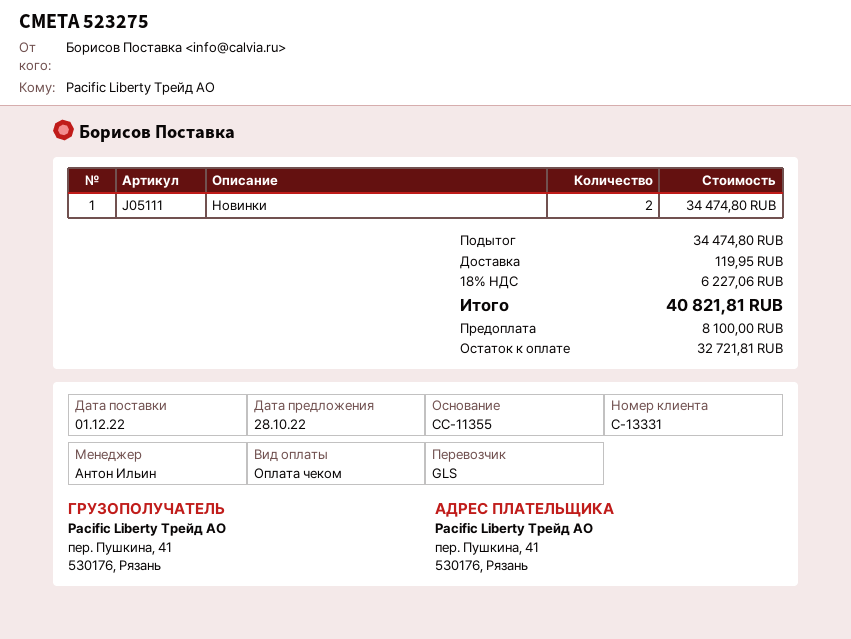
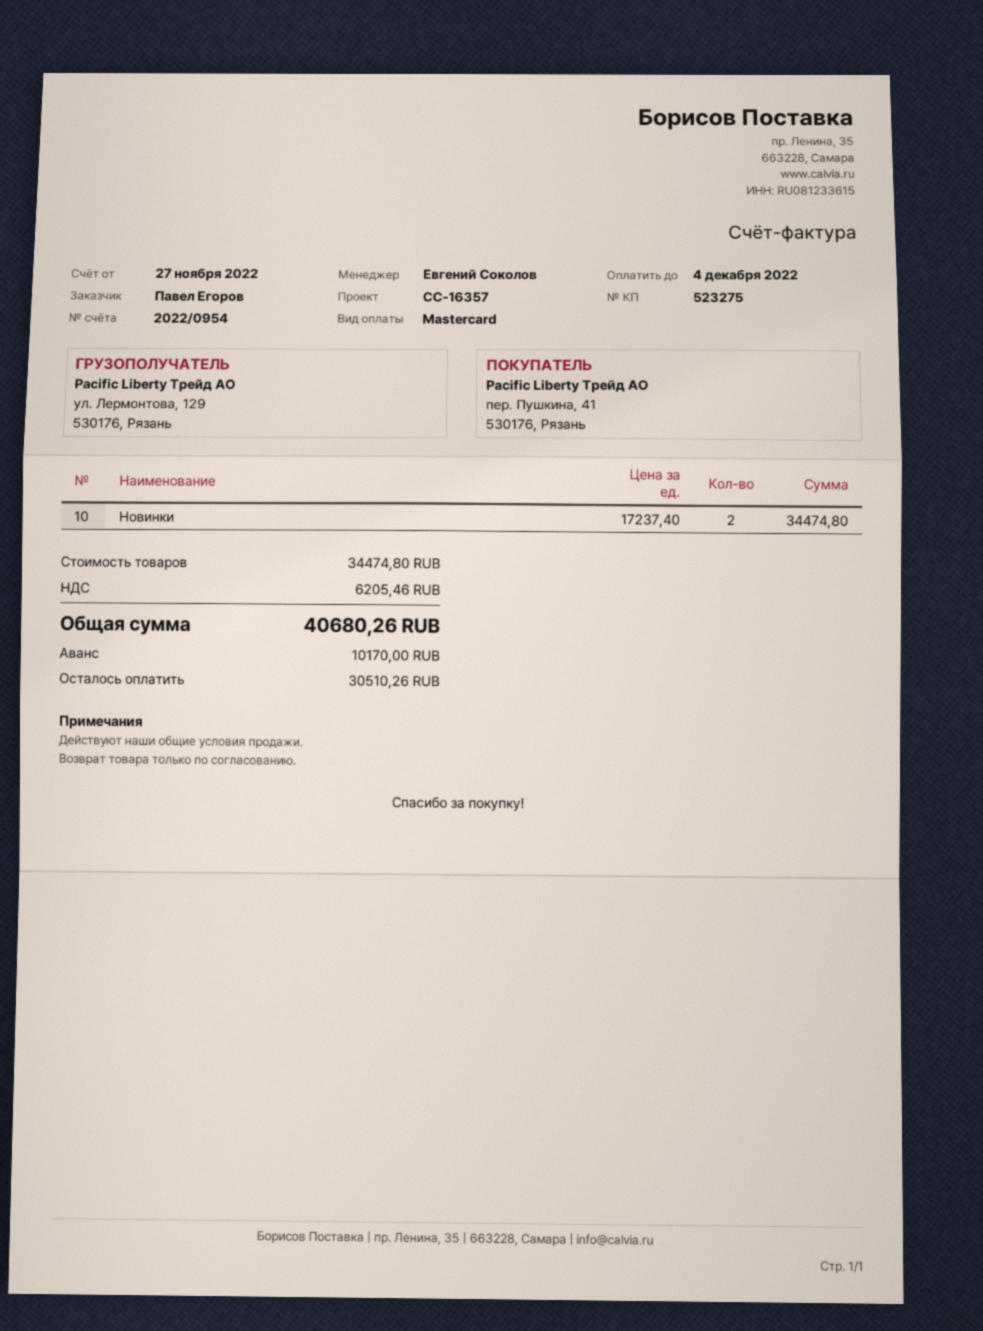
reference: CC-11355 -> CC-16357
sales rep: Антон Ильин -> Евгений Соколов
payment method: cheque -> Mastercard
ship to: пер. Пушкина, 41, 530176, Рязань -> ул. Лермонтова, 129, 530176, Рязань
shipping: 119.95 -> none
tax: 6227.06 -> 6205.46
total: 40821.81 -> 40680.26
deposit: 8100.00 -> 10170.00
balance: 32721.81 -> 30510.26

